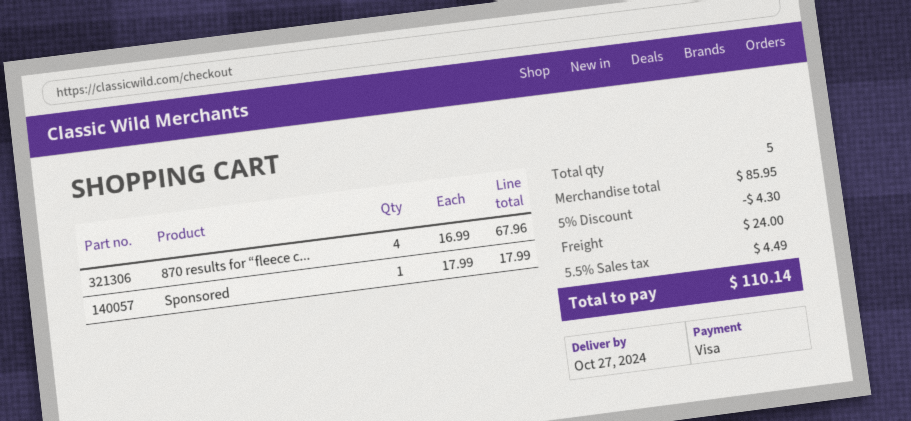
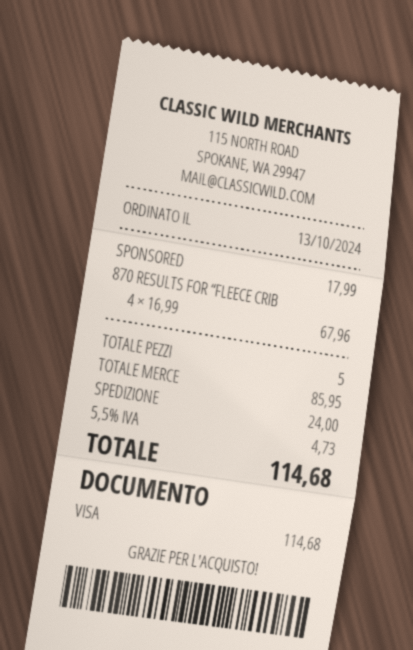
discount: 5% = 4.30 -> none
tax: 5.5% = 4.49 -> 5.5% = 4.73
total: 110.14 -> 114.68

